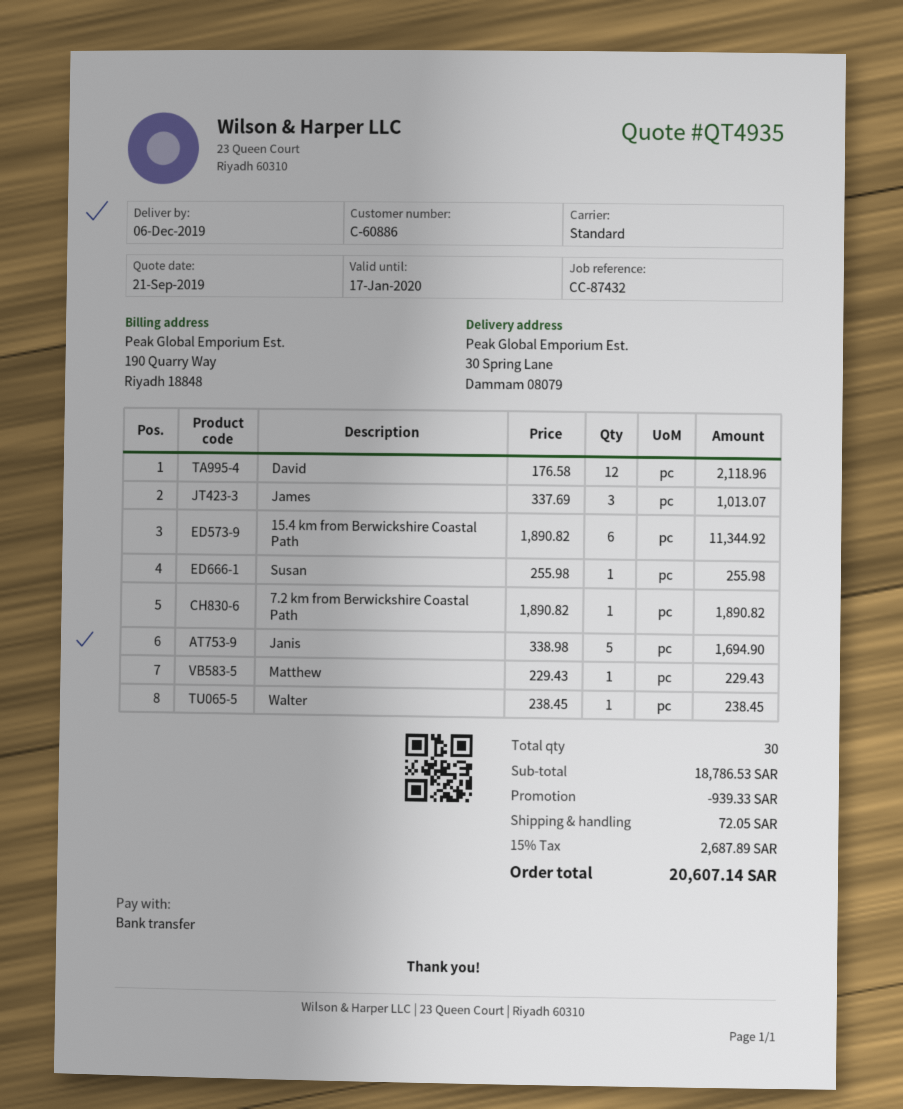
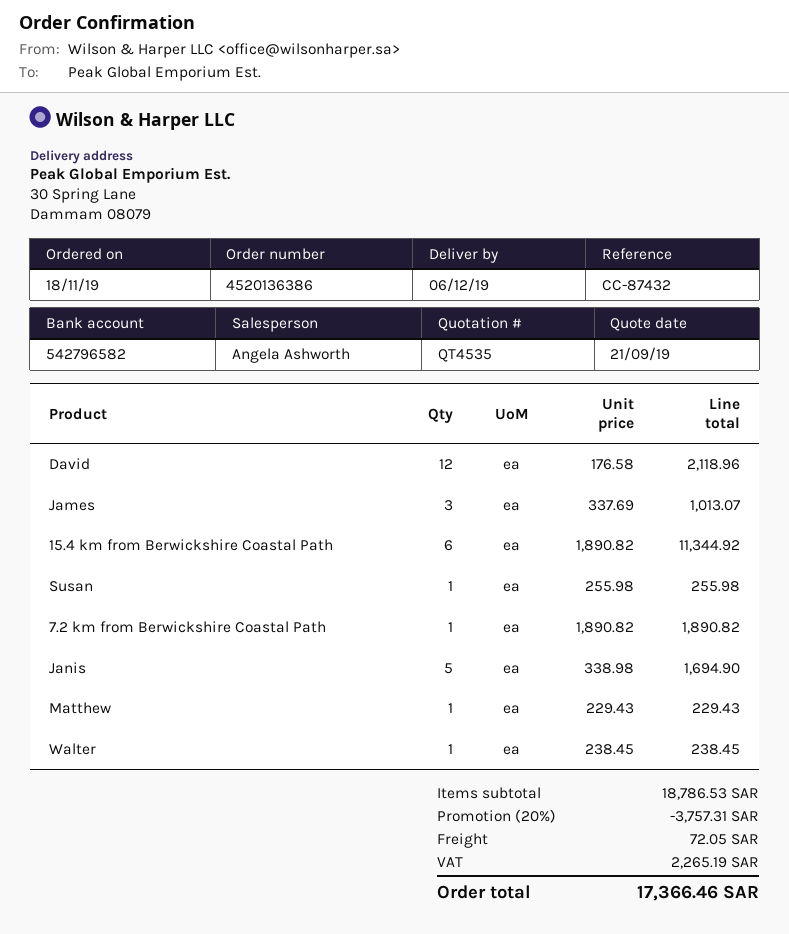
quote number: QT4935 -> QT4535
discount: 939.33 -> 3757.31
tax: 2687.89 -> 2265.19
total: 20607.14 -> 17366.46

